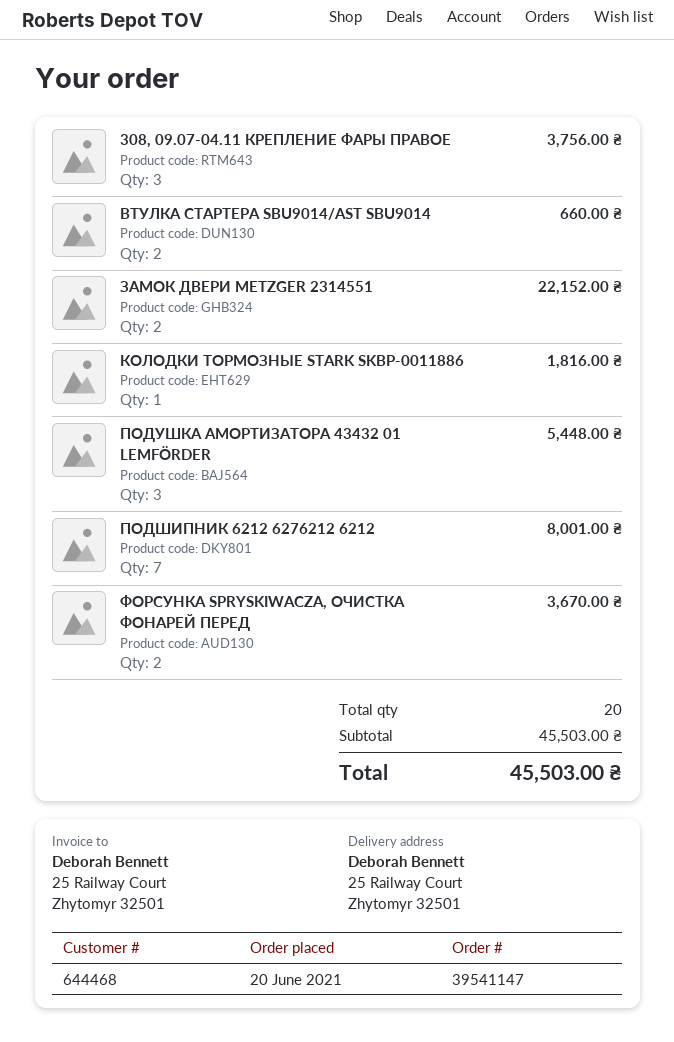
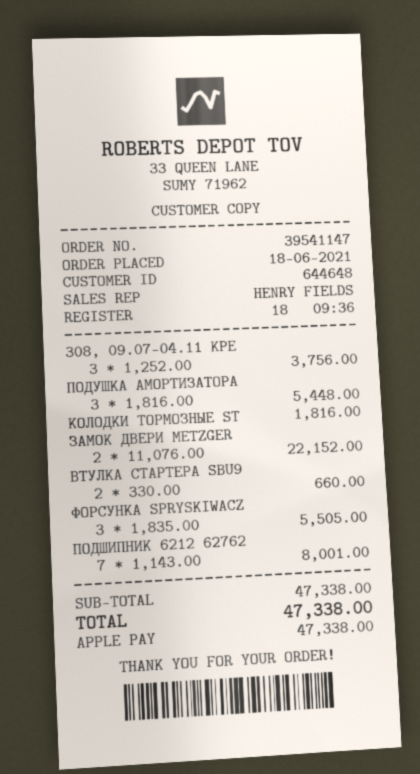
order date: 2021-06-20 -> 2021-06-18
customer number: 644468 -> 644648
ФОРСУНКА SPRYSKIWACZA, ОЧИСТКА ФОНАРЕЙ ПЕРЕД: 2 for 3670.00 -> 3 for 5505.00
subtotal: 45503.00 -> 47338.00
total: 45503.00 -> 47338.00

